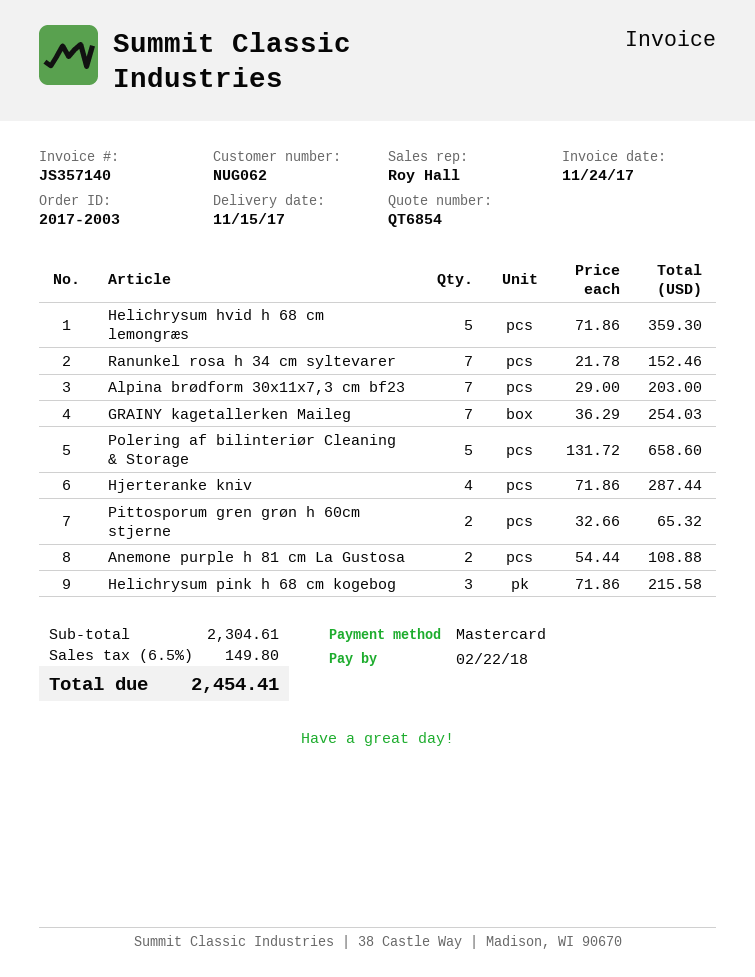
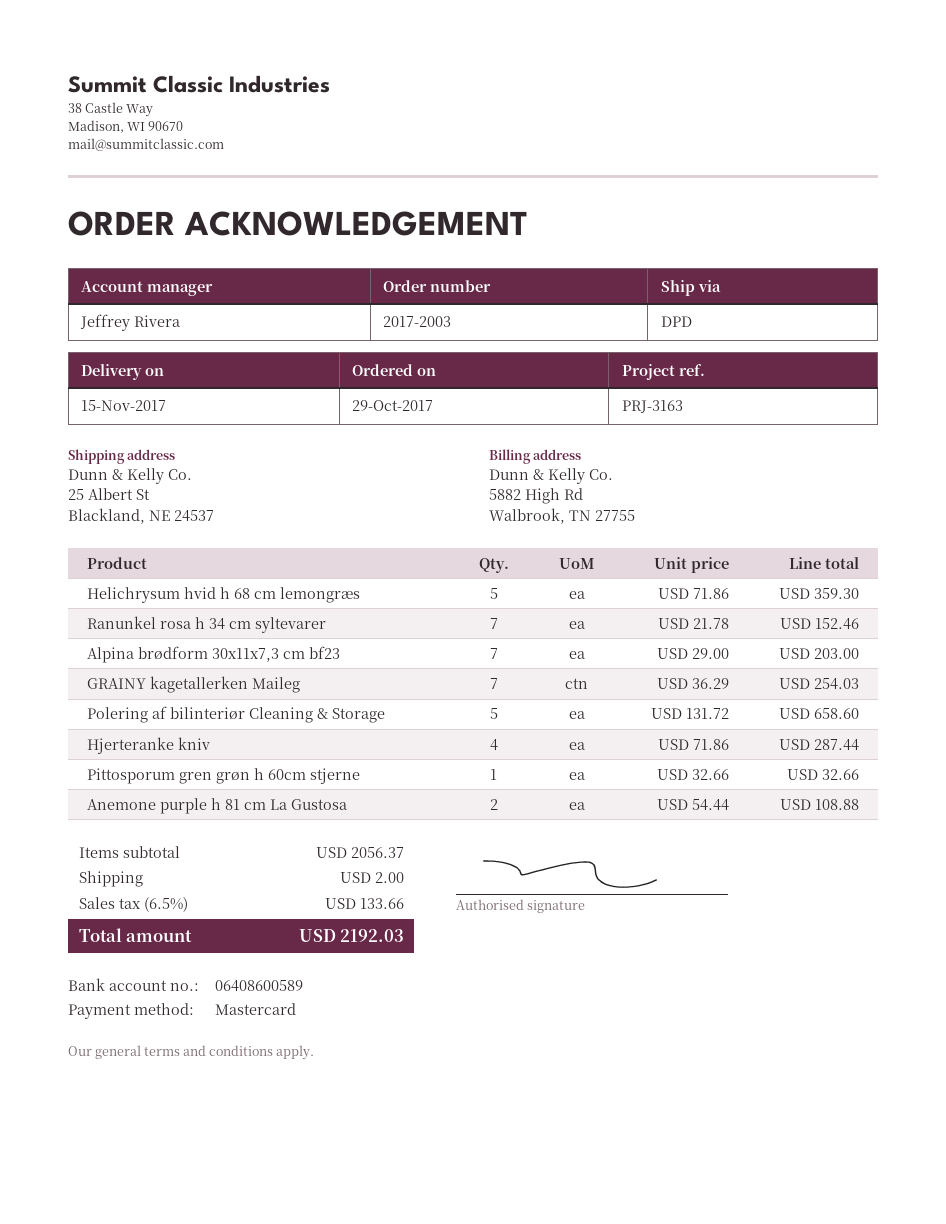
sales rep: Roy Hall -> Jeffrey Rivera
Pittosporum gren grøn h 60cm stjerne: 2 x 32.66 = 65.32 -> 1 x 32.66 = 32.66
Helichrysum pink h 68 cm kogebog: 3 x 71.86 = 215.58 -> none
subtotal: 2304.61 -> 2056.37
shipping: none -> 2.00
tax: 6.5% = 149.80 -> 6.5% = 133.66
total: 2454.41 -> 2192.03

